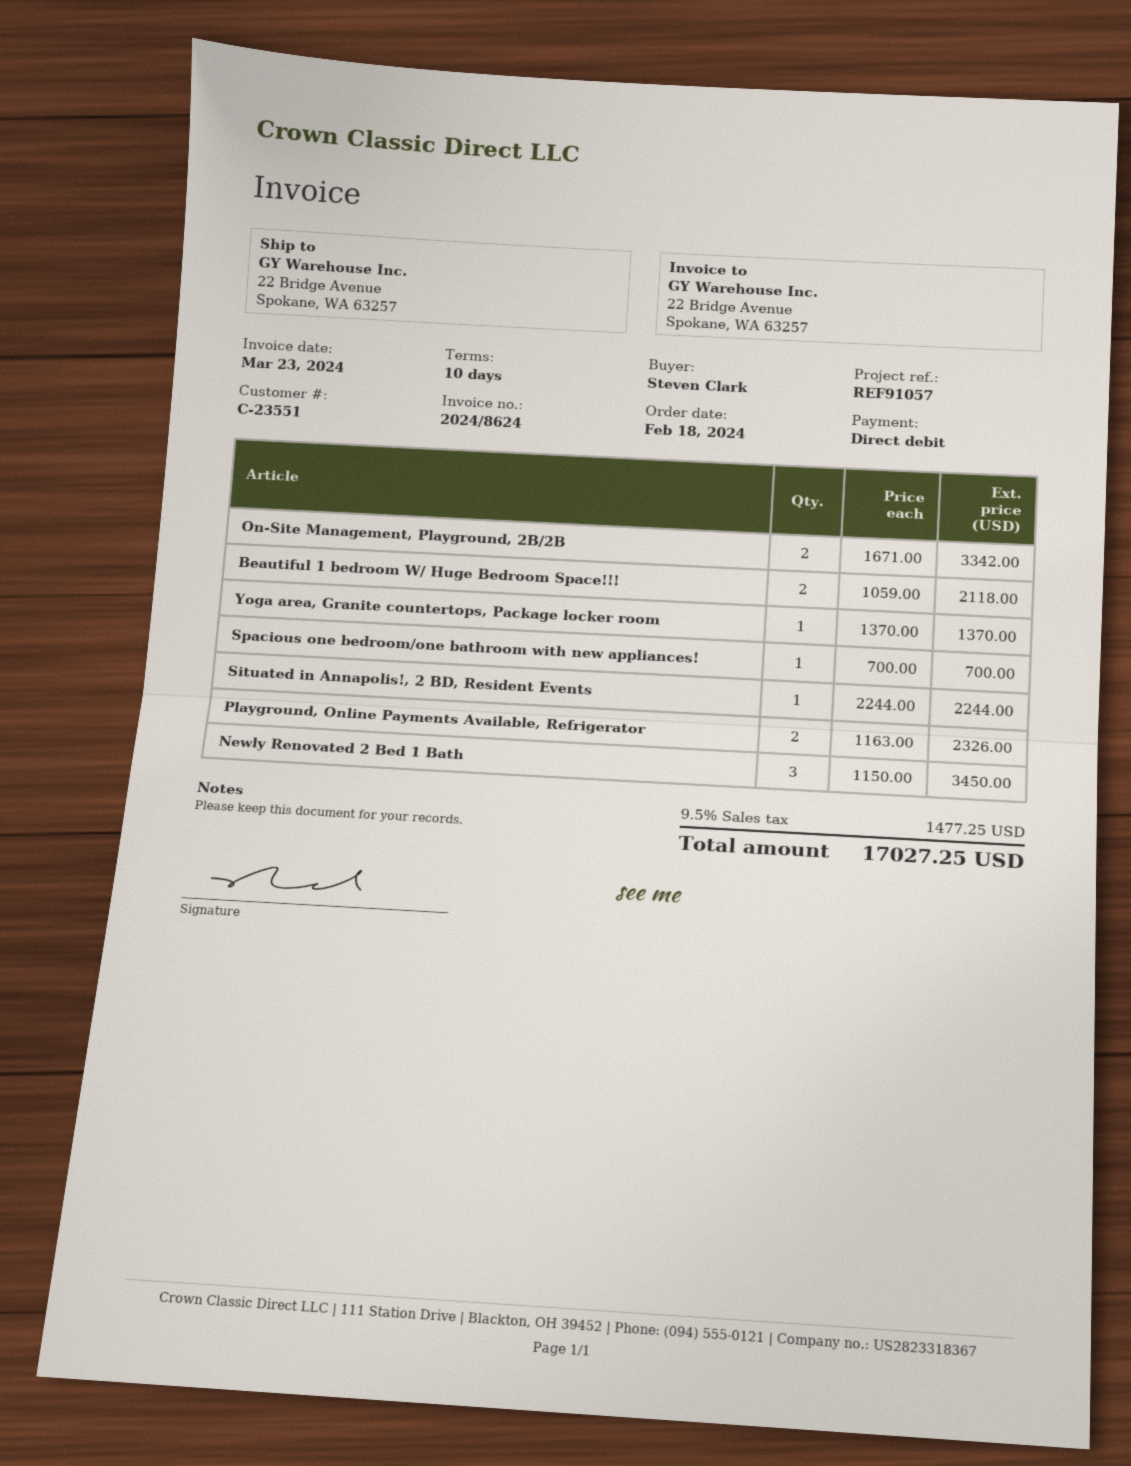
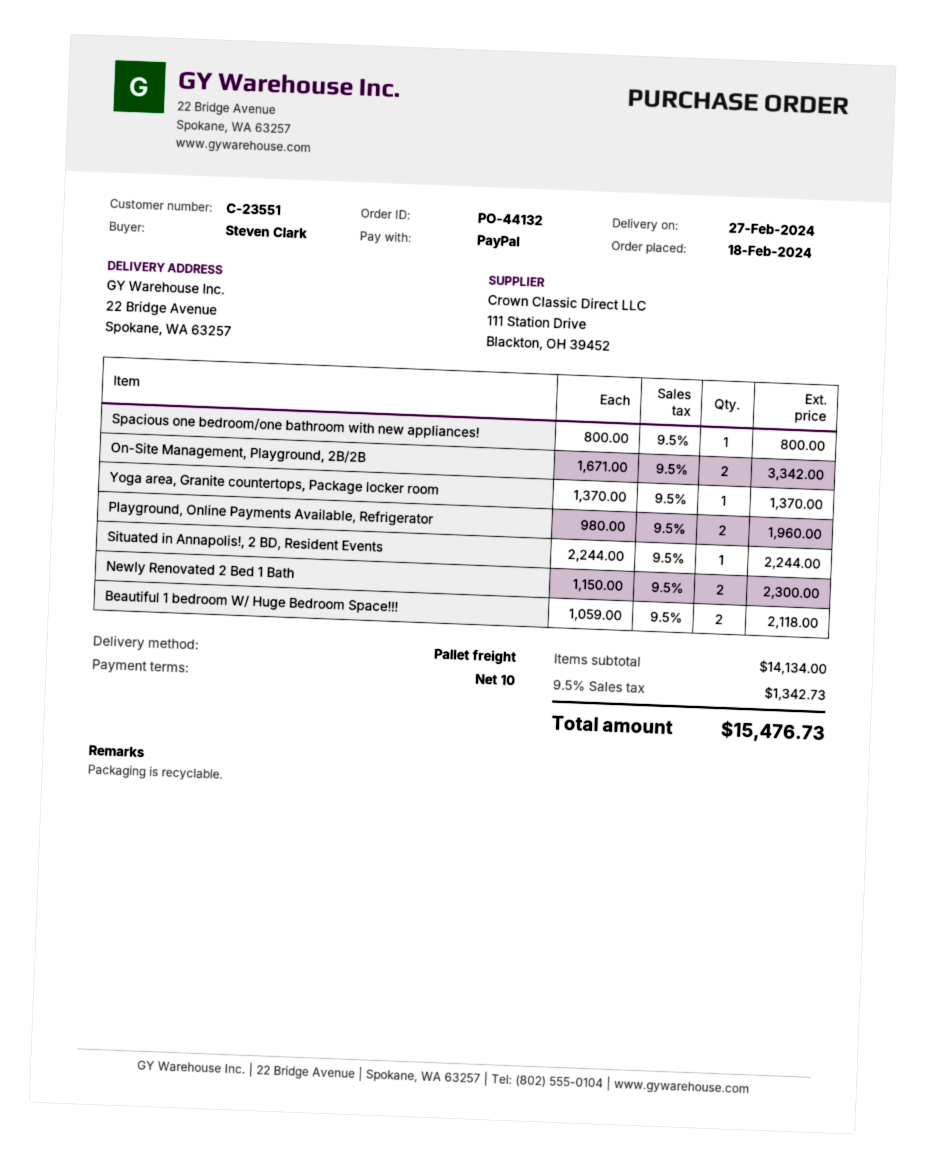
payment method: direct debit -> PayPal
Spacious one bedroom/one bathroom with new appliances!: 1 x 700.00 = 700.00 -> 1 x 800.00 = 800.00
Playground, Online Payments Available, Refrigerator: 2 x 1163.00 = 2326.00 -> 2 x 980.00 = 1960.00
Newly Renovated 2 Bed 1 Bath: 3 x 1150.00 = 3450.00 -> 2 x 1150.00 = 2300.00
tax: 9.5% = 1477.25 -> 9.5% = 1342.73
total: 17027.25 -> 15476.73

